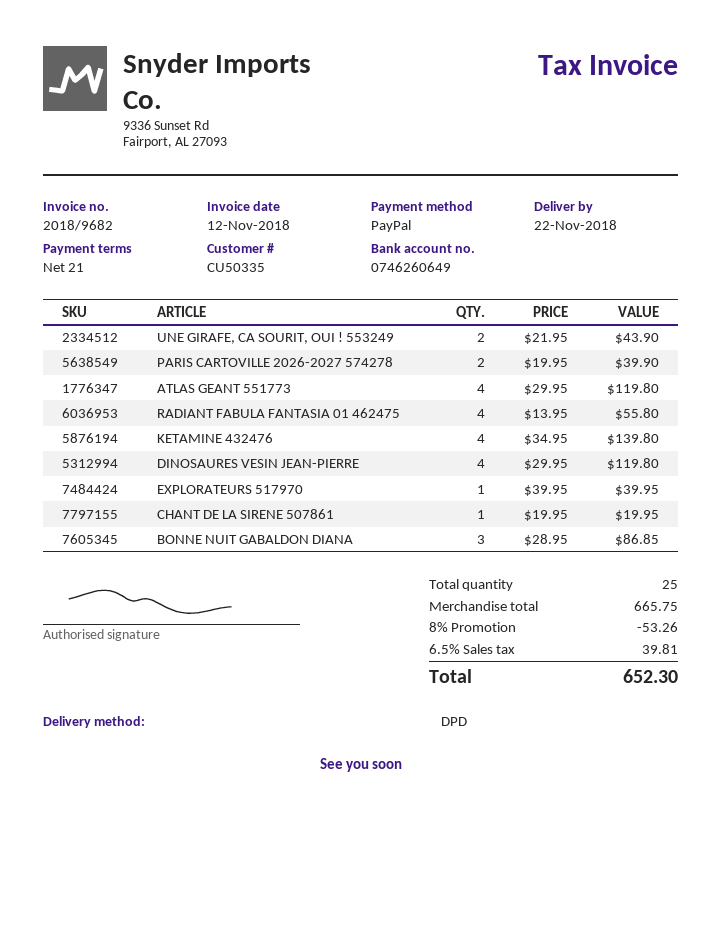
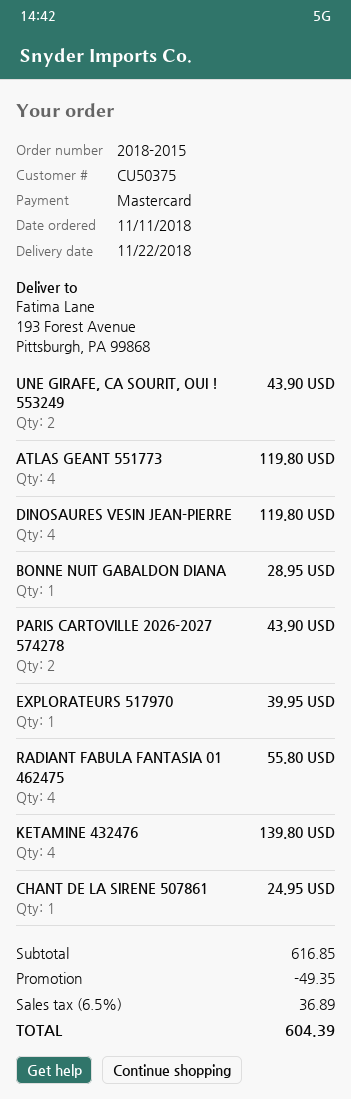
customer number: CU50335 -> CU50375
payment method: PayPal -> Mastercard
PARIS CARTOVILLE 2026-2027 574278: 2 for 39.90 -> 2 for 43.90
CHANT DE LA SIRENE 507861: 1 for 19.95 -> 1 for 24.95
BONNE NUIT GABALDON DIANA: 3 for 86.85 -> 1 for 28.95
subtotal: 665.75 -> 616.85
discount: 53.26 -> 49.35
tax: 6.5% = 39.81 -> 6.5% = 36.89
total: 652.30 -> 604.39

